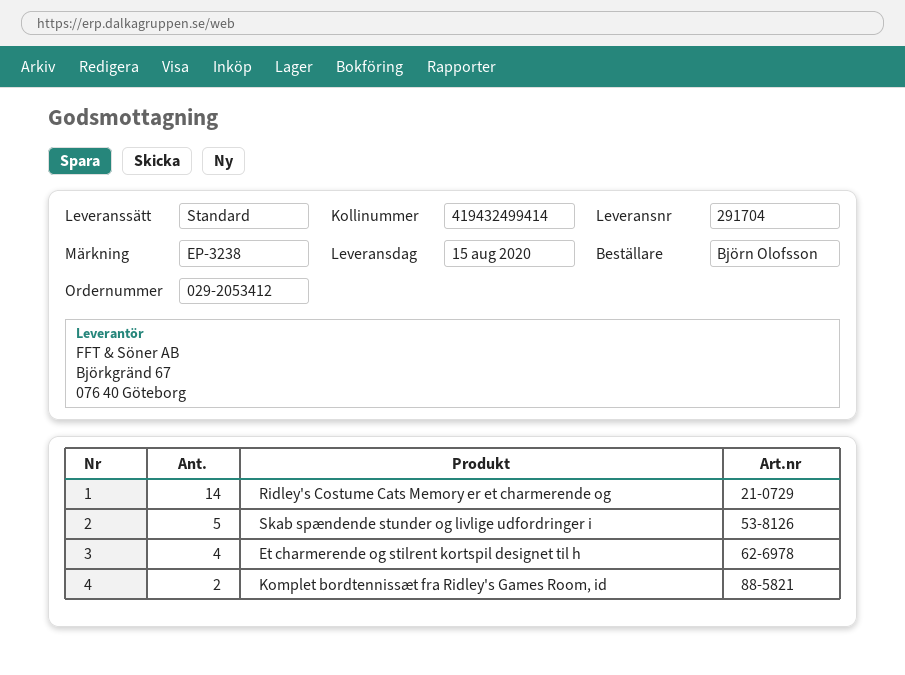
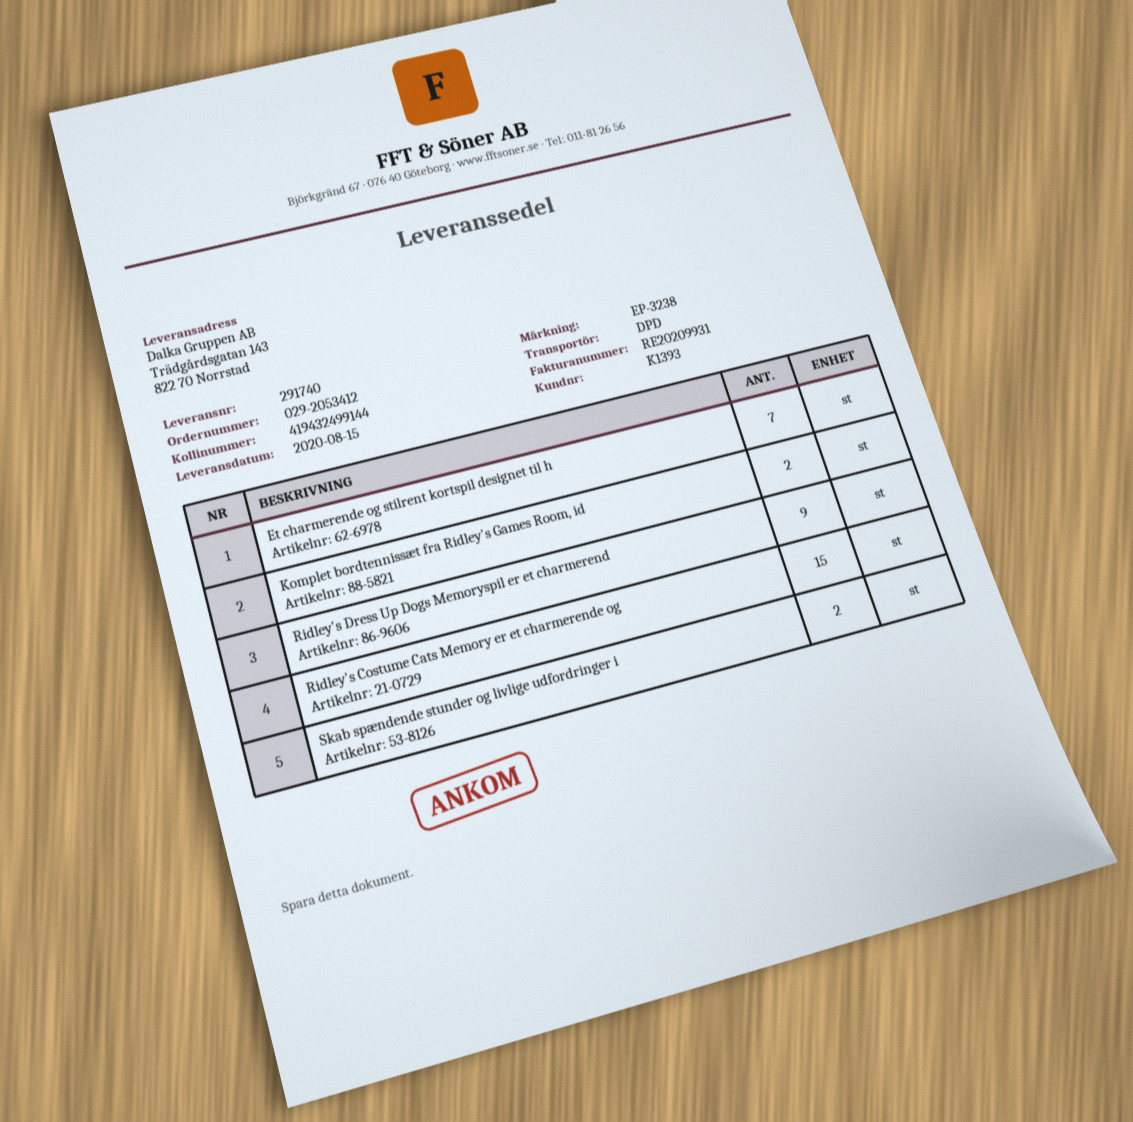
delivery note number: 291704 -> 291740
shipping method: standard -> DPD
tracking number: 419432499414 -> 419432499144
Ridley's Costume Cats Memory er et charmerende og: 14 -> 15
Skab spændende stunder og livlige udfordringer i: 5 -> 2
Et charmerende og stilrent kortspil designet til h: 4 -> 7
Ridley's Dress Up Dogs Memoryspil er et charmerend: none -> 9

